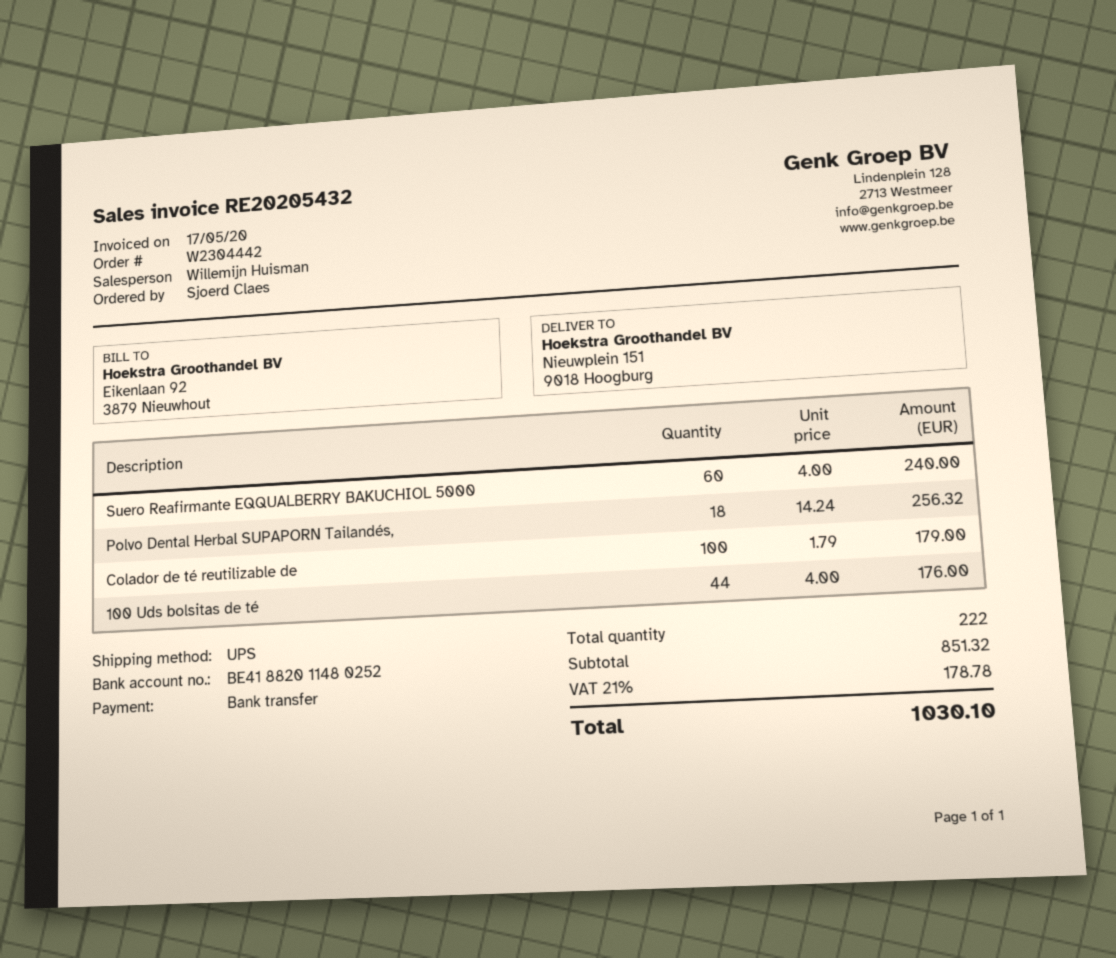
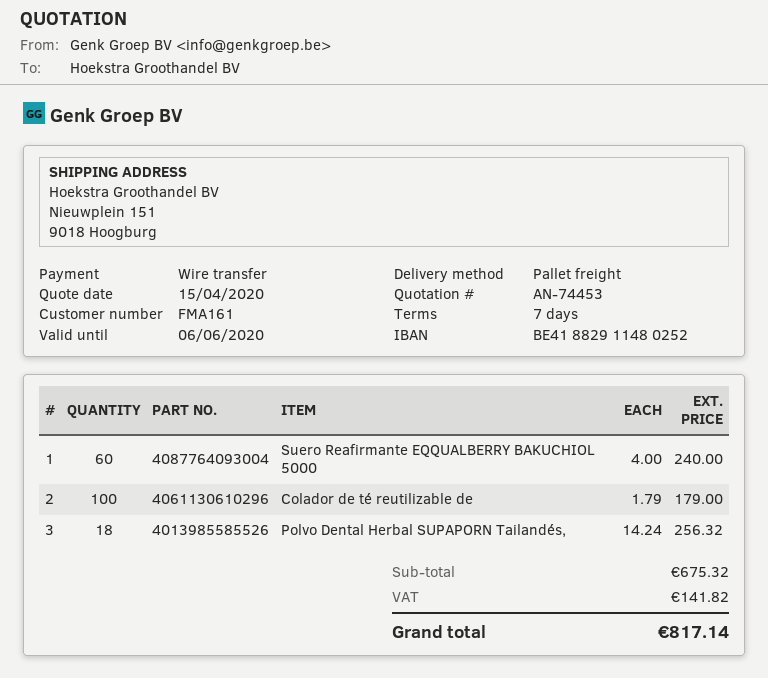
bank account: BE41882011480252 -> BE41882911480252
shipping method: UPS -> pallet freight
100 Uds bolsitas de té: 44 x 4.00 = 176.00 -> none
subtotal: 851.32 -> 675.32
tax: 178.78 -> 141.82
total: 1030.10 -> 817.14

